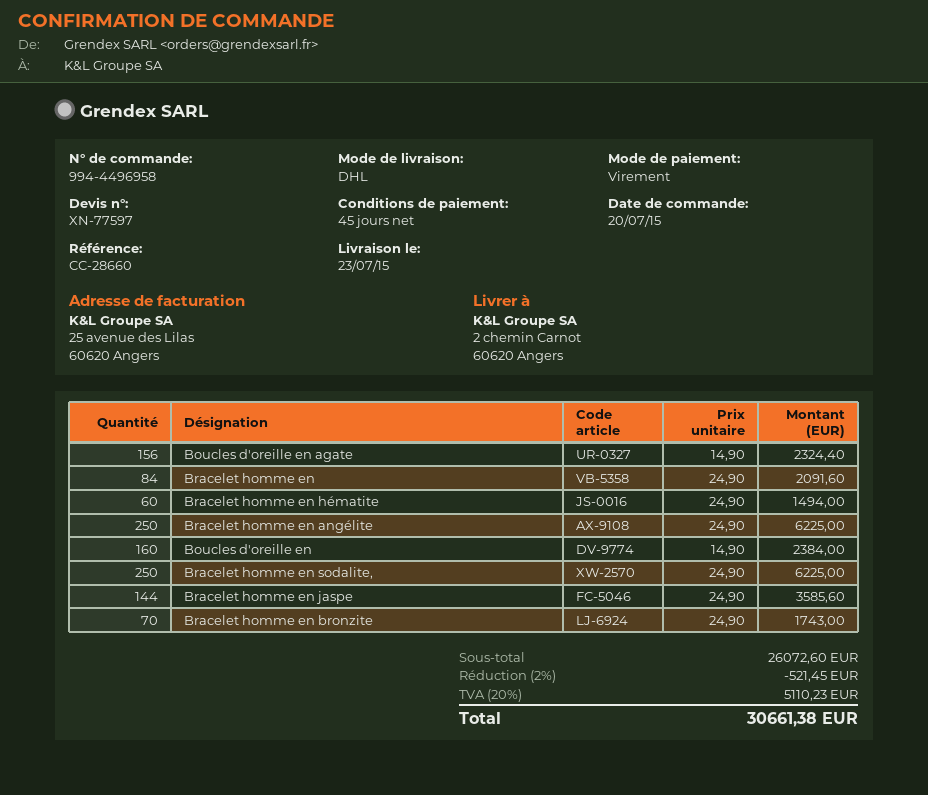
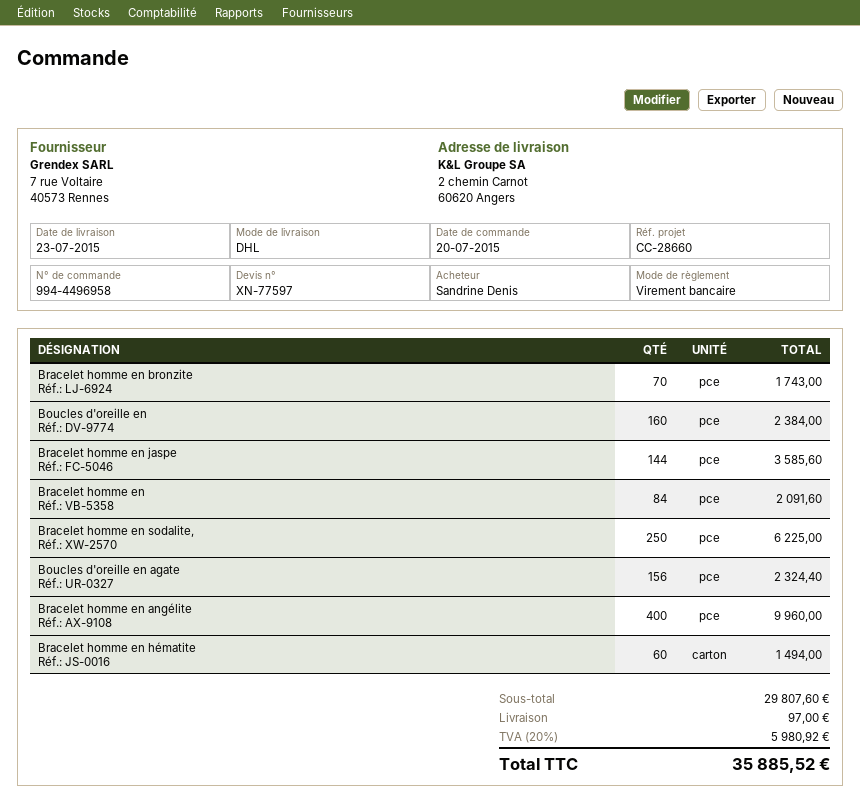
Bracelet homme en angélite: 250 for 6225.00 -> 400 for 9960.00
subtotal: 26072.60 -> 29807.60
discount: 2% = 521.45 -> none
shipping: none -> 97.00
tax: 20% = 5110.23 -> 20% = 5980.92
total: 30661.38 -> 35885.52

